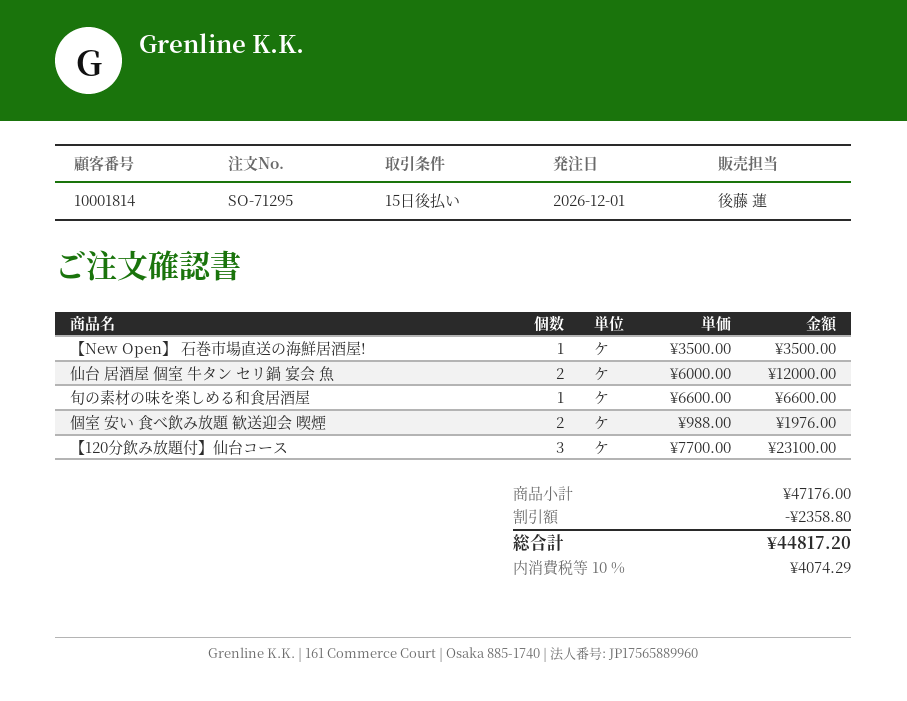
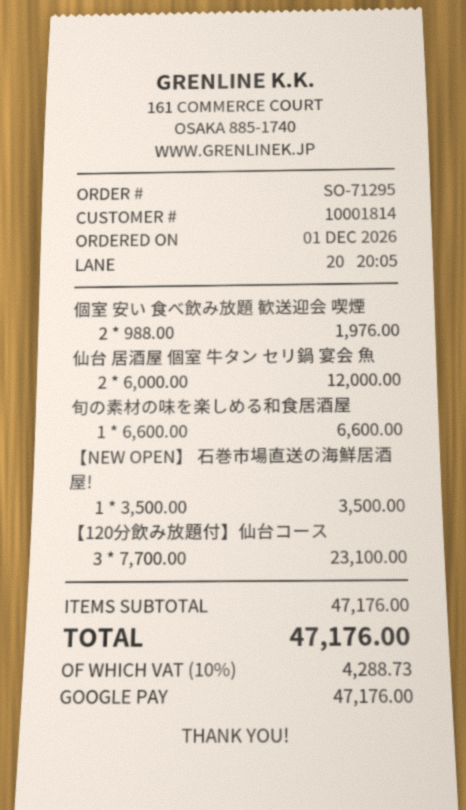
discount: 2358.80 -> none
tax: 10% = 4074.29 -> 10% = 4288.73
total: 44817.20 -> 47176.00

